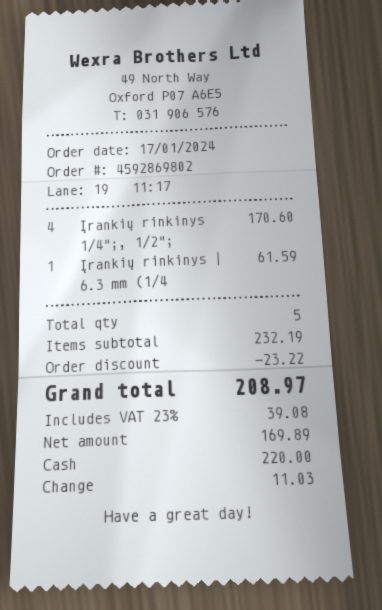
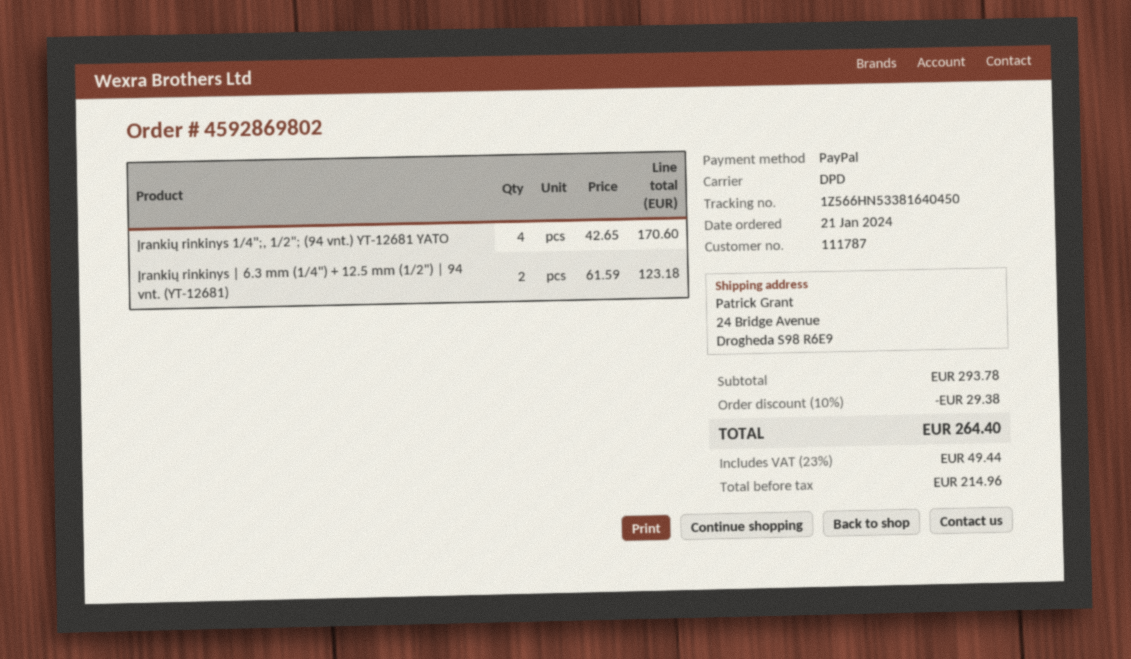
order date: 2024-01-17 -> 2024-01-21
payment method: cash -> PayPal
Įrankių rinkinys | 6.3 mm (1/4: 1 for 61.59 -> 2 for 123.18
subtotal: 232.19 -> 293.78
discount: 23.22 -> 29.38
net: 169.89 -> 214.96
tax: 23% = 39.08 -> 23% = 49.44
total: 208.97 -> 264.40

